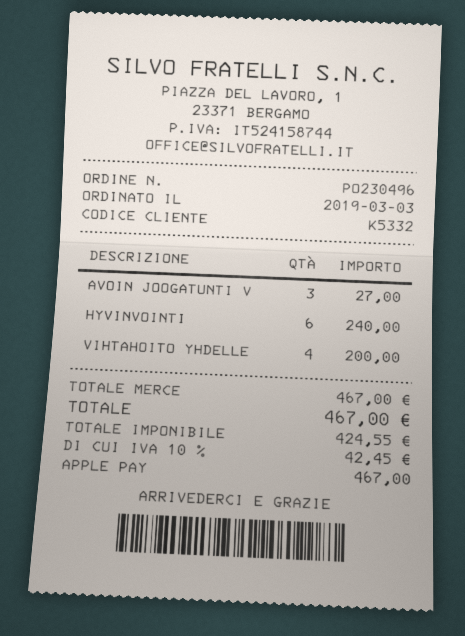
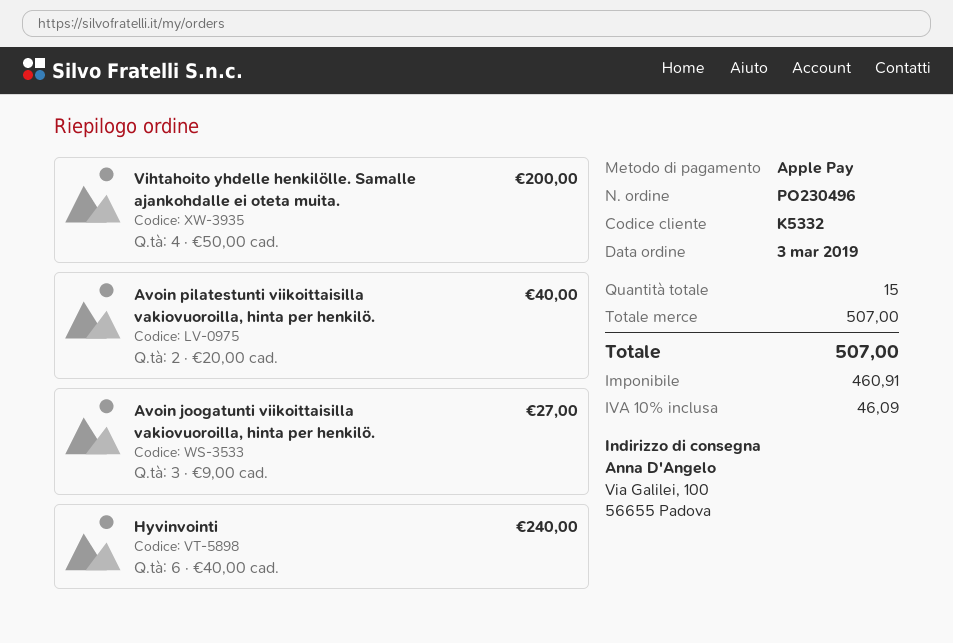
Avoin pilatestunti viikoittaisilla vakiovuoroilla, hinta per henkilö.: none -> 2 for 40.00
subtotal: 467.00 -> 507.00
net: 424.55 -> 460.91
tax: 10% = 42.45 -> 10% = 46.09
total: 467.00 -> 507.00

